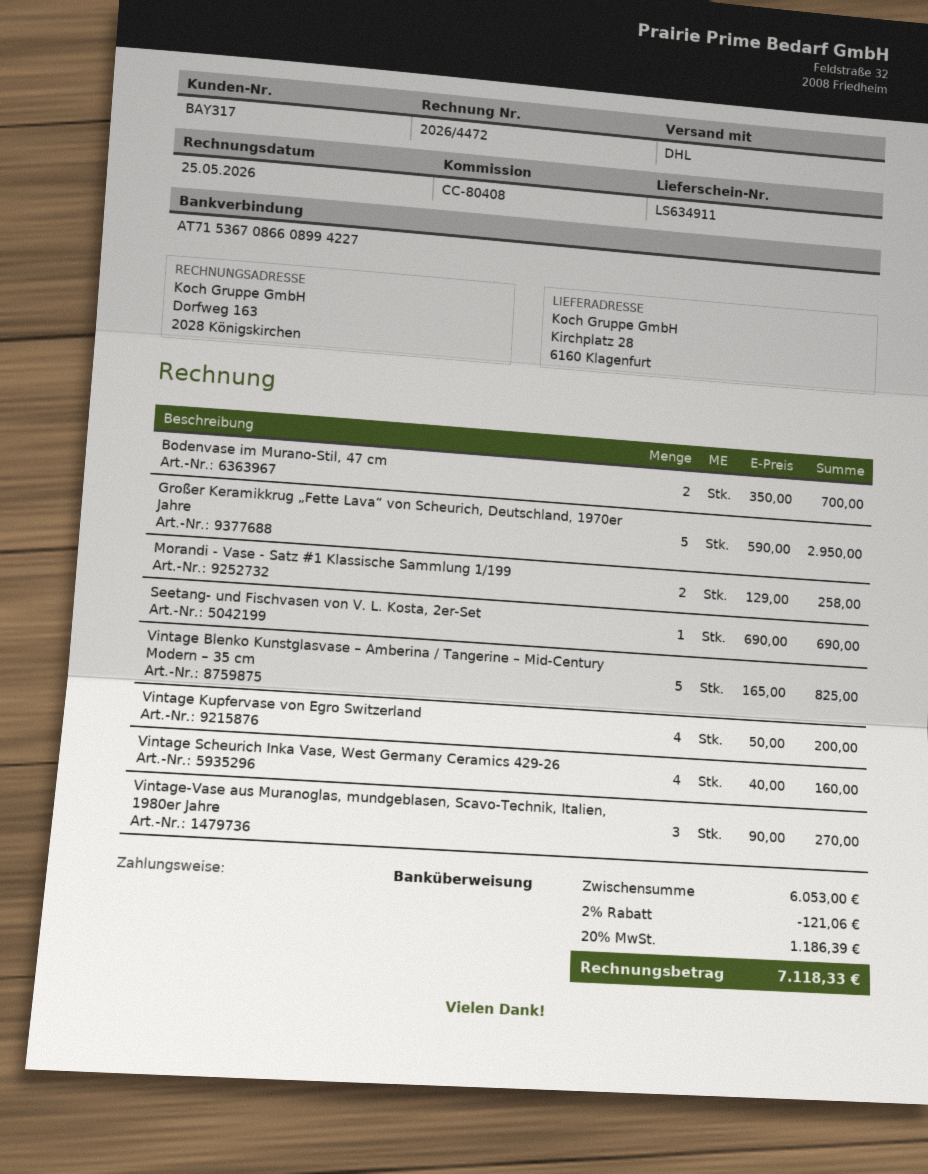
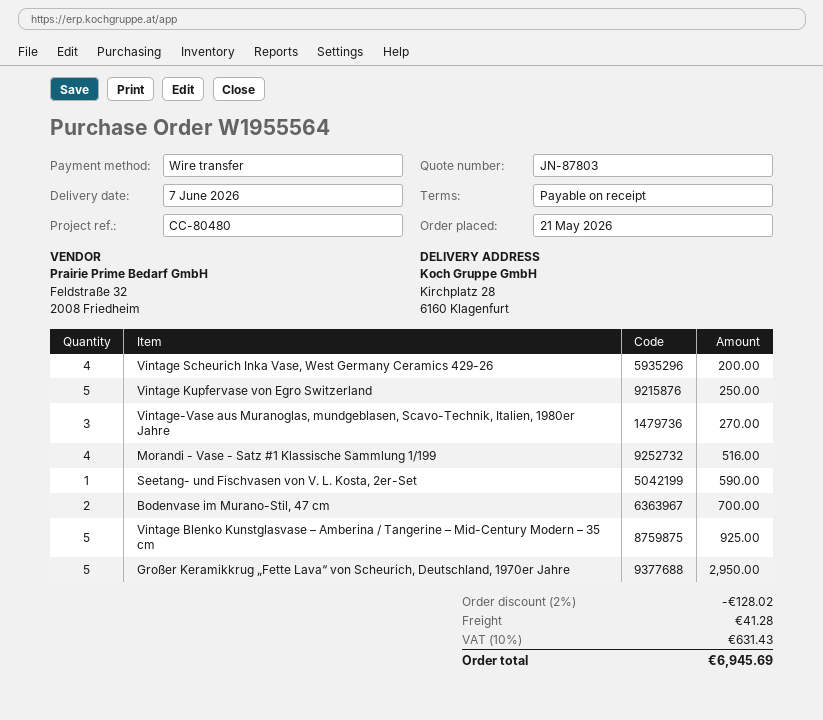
reference: CC-80408 -> CC-80480
Morandi - Vase - Satz #1 Klassische Sammlung 1/199: 2 for 258.00 -> 4 for 516.00
Seetang- und Fischvasen von V. L. Kosta, 2er-Set: 1 for 690.00 -> 1 for 590.00
Vintage Blenko Kunstglasvase – Amberina / Tangerine – Mid-Century Modern – 35 cm: 5 for 825.00 -> 5 for 925.00
Vintage Kupfervase von Egro Switzerland: 4 for 200.00 -> 5 for 250.00
Vintage Scheurich Inka Vase, West Germany Ceramics 429-26: 4 for 160.00 -> 4 for 200.00
discount: 2% = 121.06 -> 2% = 128.02
shipping: none -> 41.28
tax: 20% = 1186.39 -> 10% = 631.43
total: 7118.33 -> 6945.69

